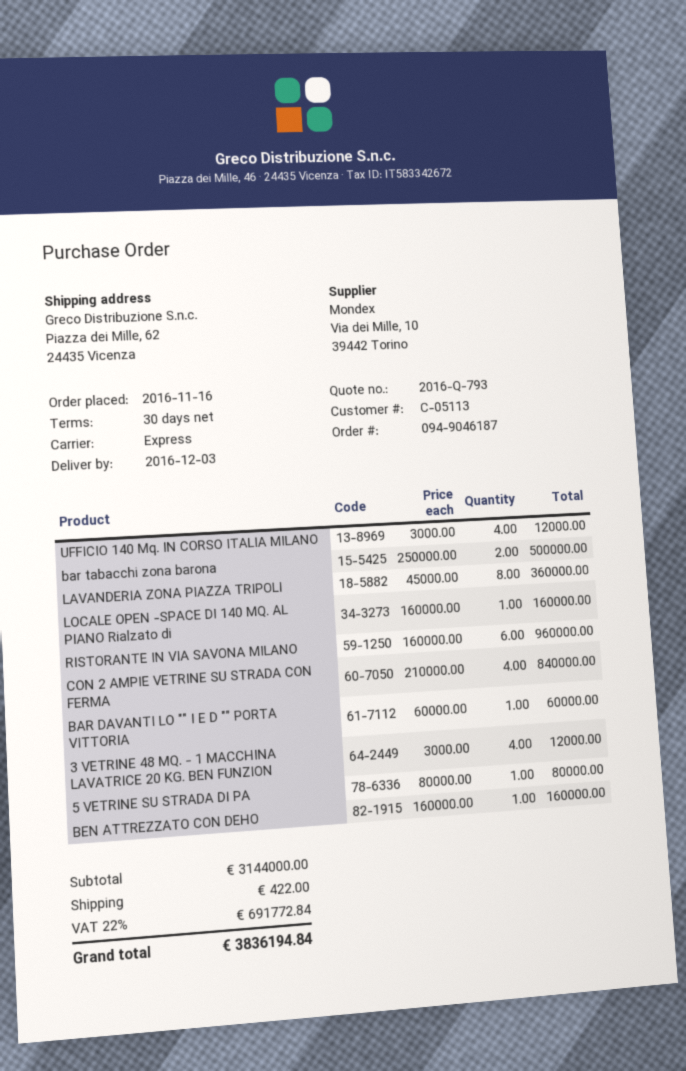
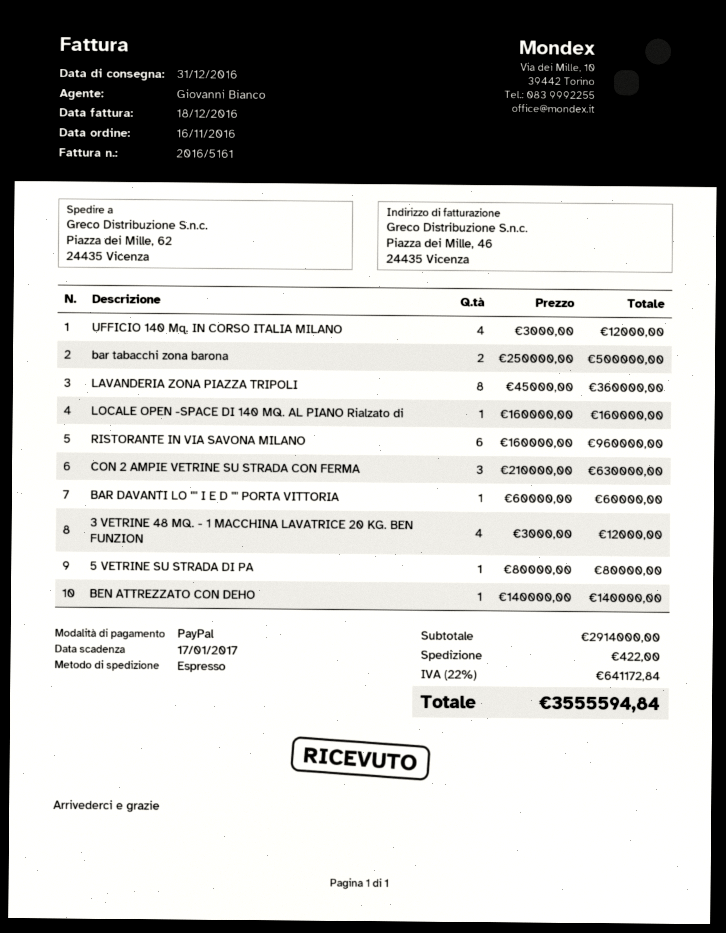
delivery date: 2016-12-03 -> 2016-12-31
CON 2 AMPIE VETRINE SU STRADA CON FERMA: 4 x 210000.00 = 840000.00 -> 3 x 210000.00 = 630000.00
BEN ATTREZZATO CON DEHO: 1 x 160000.00 = 160000.00 -> 1 x 140000.00 = 140000.00
subtotal: 3144000.00 -> 2914000.00
tax: 22% = 691772.84 -> 22% = 641172.84
total: 3836194.84 -> 3555594.84

